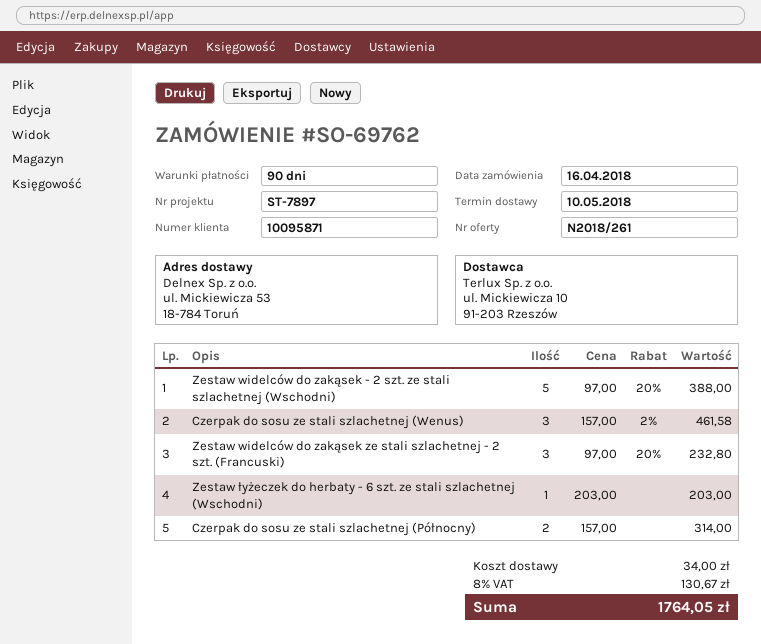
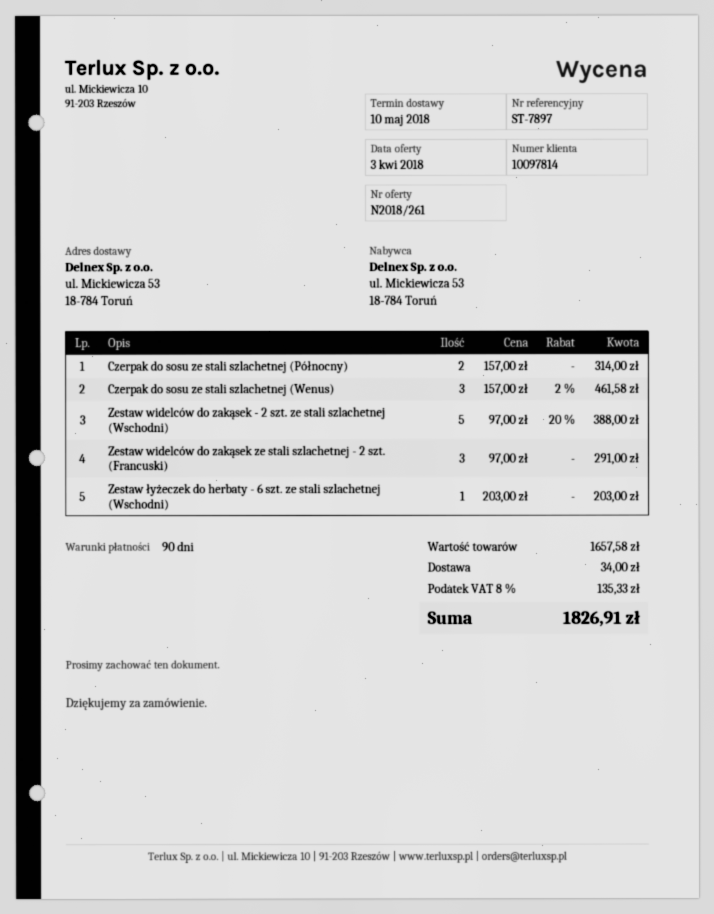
customer number: 10095871 -> 10097814
Zestaw widelców do zakąsek ze stali szlachetnej - 2 szt. (Francuski): 3 x 97.00 - 20% = 232.80 -> 3 x 97.00 = 291.00
tax: 8% = 130.67 -> 8% = 135.33
total: 1764.05 -> 1826.91

